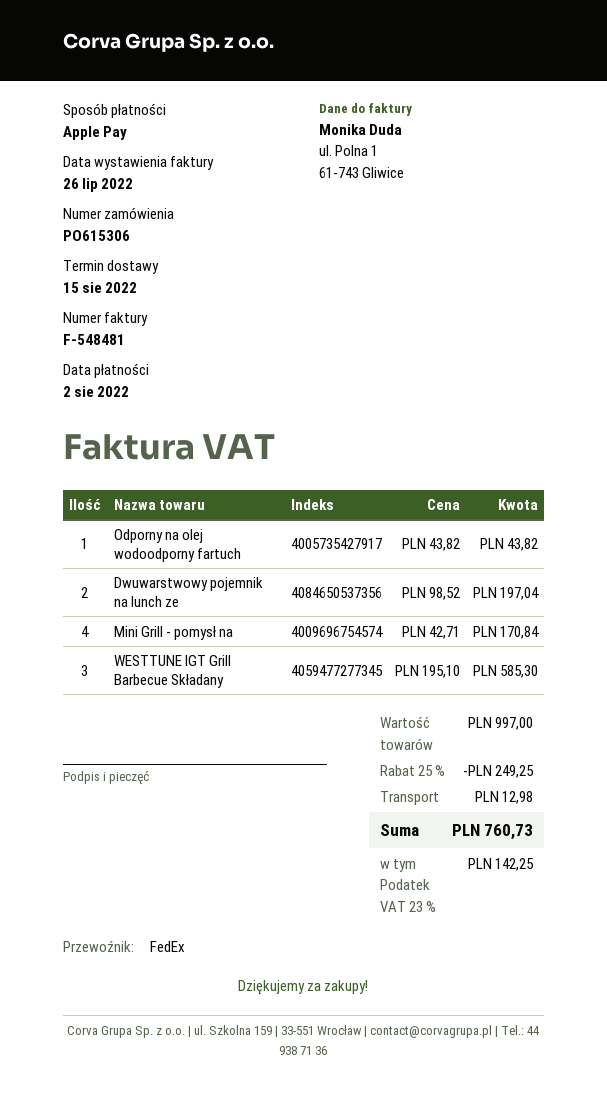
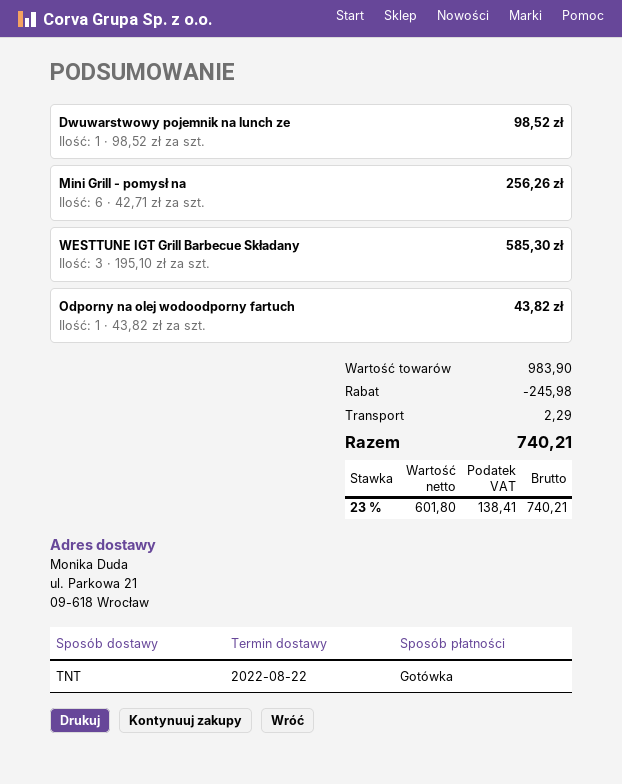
delivery date: 2022-08-15 -> 2022-08-22
payment method: Apple Pay -> cash
shipping method: FedEx -> TNT
Dwuwarstwowy pojemnik na lunch ze: 2 x 98.52 = 197.04 -> 1 x 98.52 = 98.52
Mini Grill - pomysł na: 4 x 42.71 = 170.84 -> 6 x 42.71 = 256.26
subtotal: 997.00 -> 983.90
discount: 249.25 -> 245.98
shipping: 12.98 -> 2.29
tax: 23% = 142.25 -> 23% = 138.41
total: 760.73 -> 740.21

